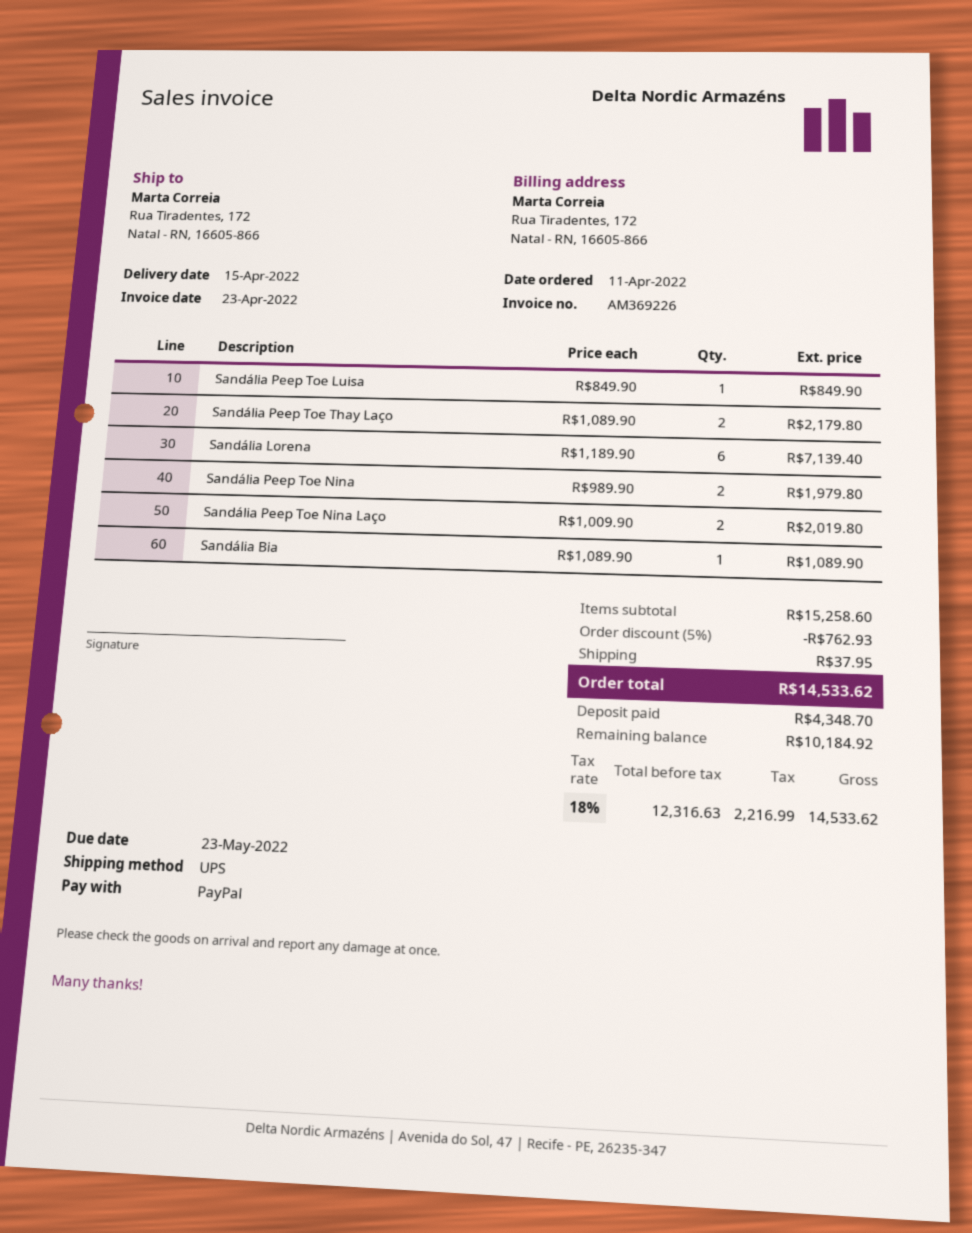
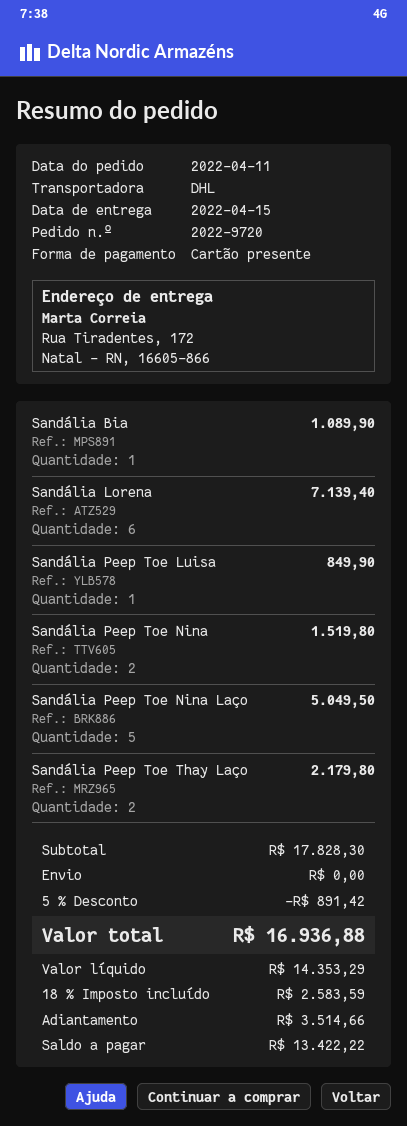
payment method: PayPal -> gift card
shipping method: UPS -> DHL
Sandália Peep Toe Nina: 2 for 1979.80 -> 2 for 1519.80
Sandália Peep Toe Nina Laço: 2 for 2019.80 -> 5 for 5049.50
subtotal: 15258.60 -> 17828.30
discount: 5% = 762.93 -> 5% = 891.42
shipping: 37.95 -> 0.00
net: 12316.63 -> 14353.29
tax: 18% = 2216.99 -> 18% = 2583.59
total: 14533.62 -> 16936.88
deposit: 4348.70 -> 3514.66
balance: 10184.92 -> 13422.22

